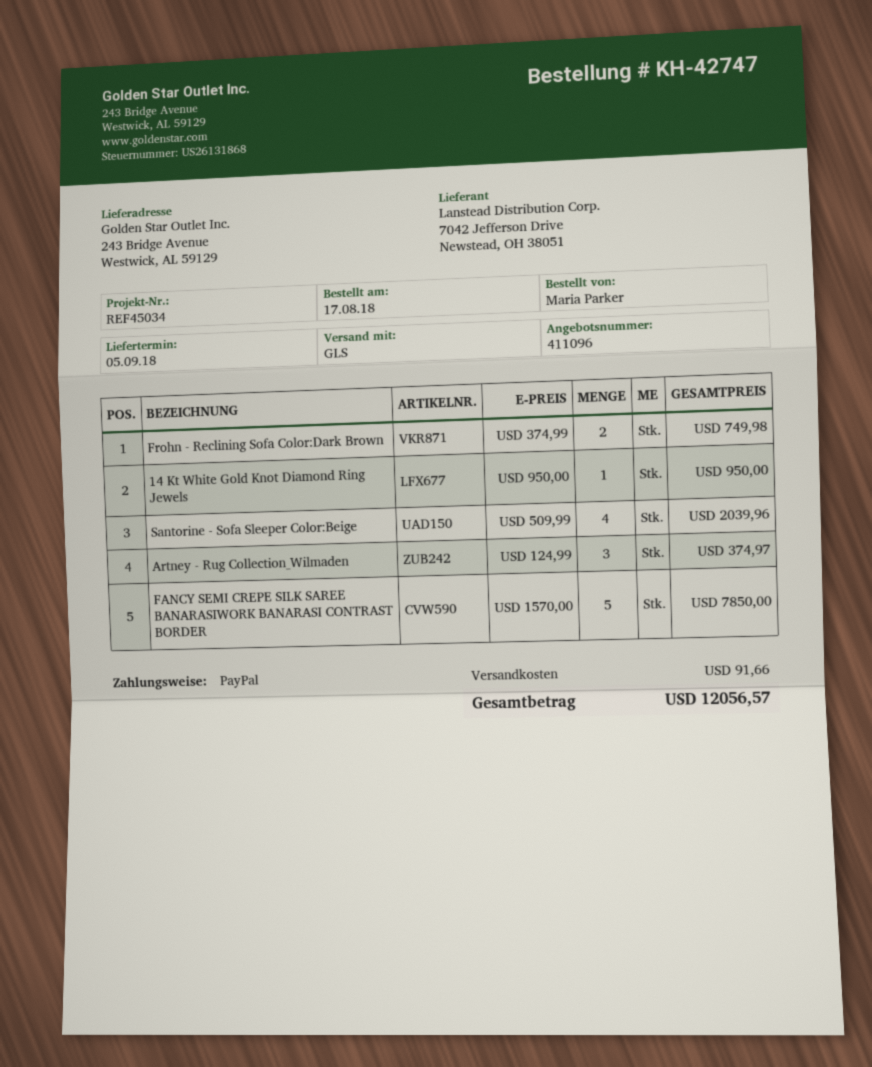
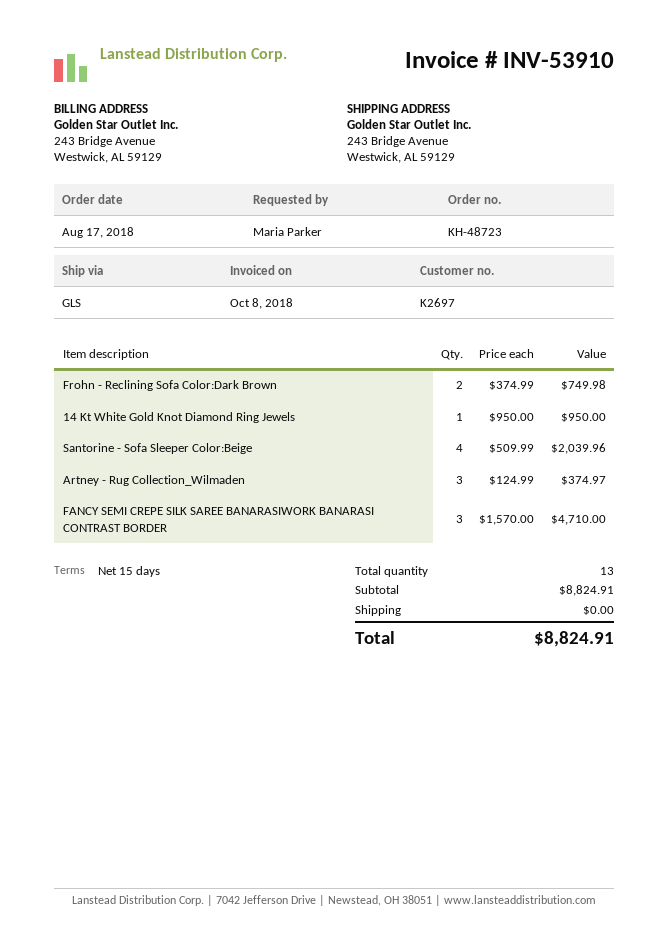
order number: KH-42747 -> KH-48723
FANCY SEMI CREPE SILK SAREE BANARASIWORK BANARASI CONTRAST BORDER: 5 x 1570.00 = 7850.00 -> 3 x 1570.00 = 4710.00
shipping: 91.66 -> 0.00
total: 12056.57 -> 8824.91

